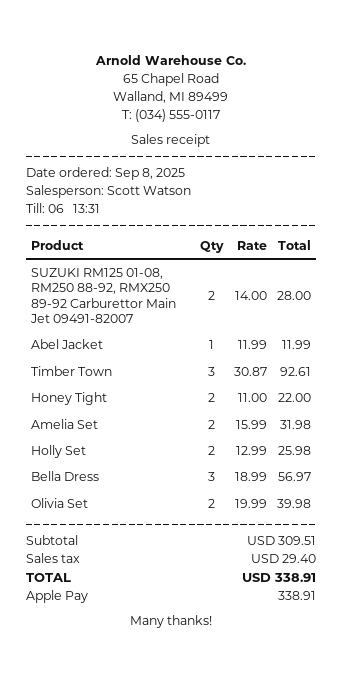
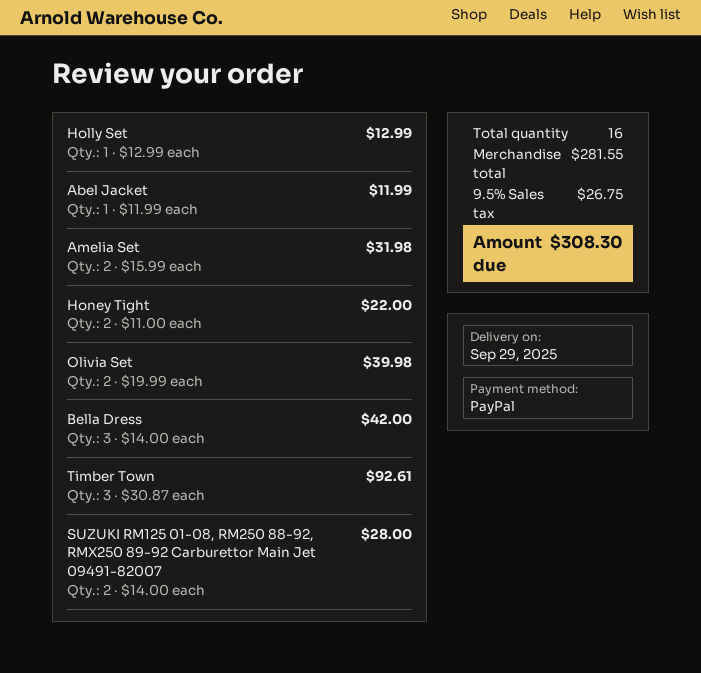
payment method: Apple Pay -> PayPal
Holly Set: 2 x 12.99 = 25.98 -> 1 x 12.99 = 12.99
Bella Dress: 3 x 18.99 = 56.97 -> 3 x 14.00 = 42.00
subtotal: 309.51 -> 281.55
tax: 29.40 -> 26.75
total: 338.91 -> 308.30

